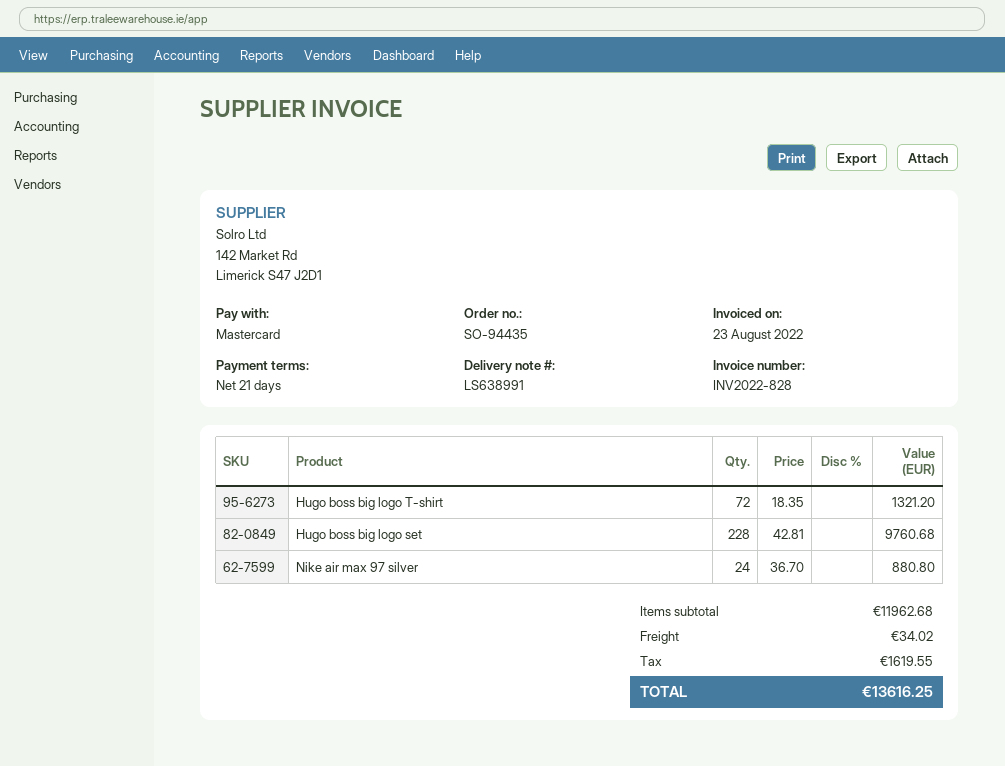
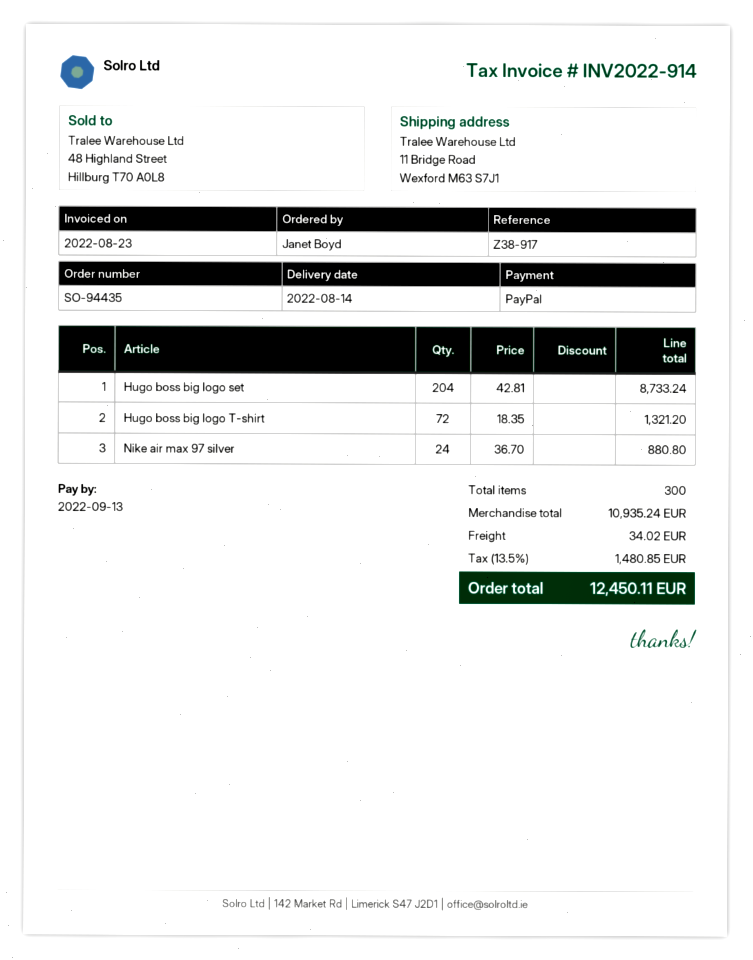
invoice number: INV2022-828 -> INV2022-914
payment method: Mastercard -> PayPal
Hugo boss big logo set: 228 x 42.81 = 9760.68 -> 204 x 42.81 = 8733.24
subtotal: 11962.68 -> 10935.24
tax: 1619.55 -> 1480.85
total: 13616.25 -> 12450.11

